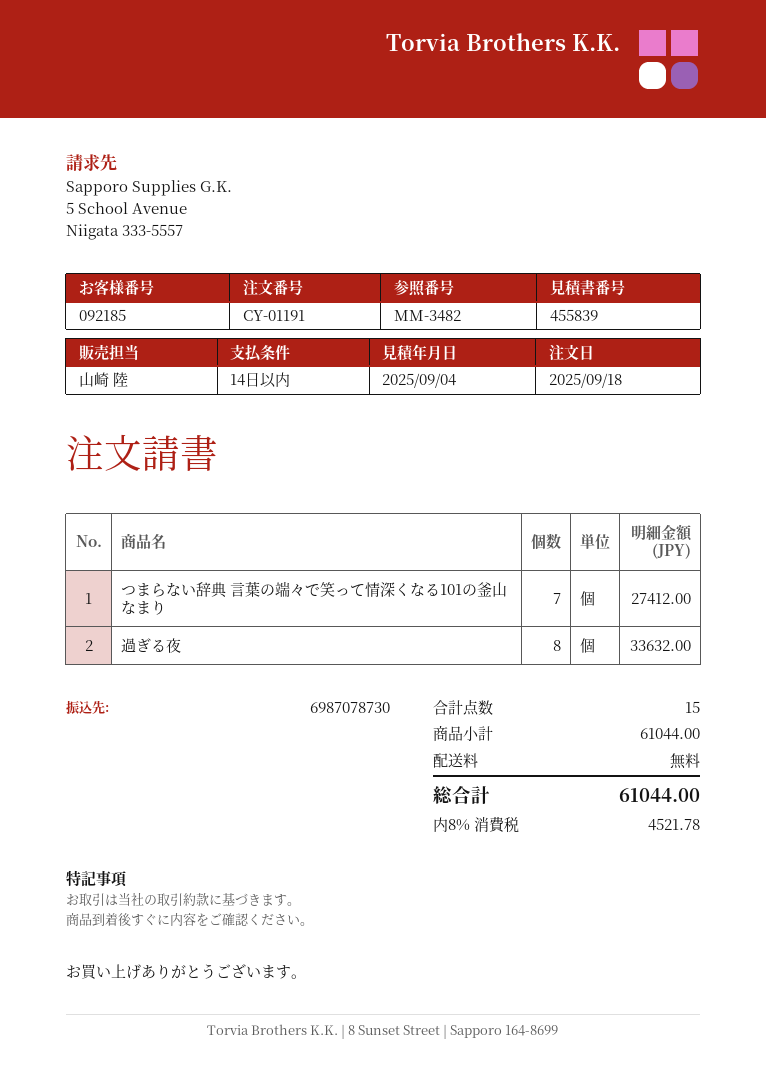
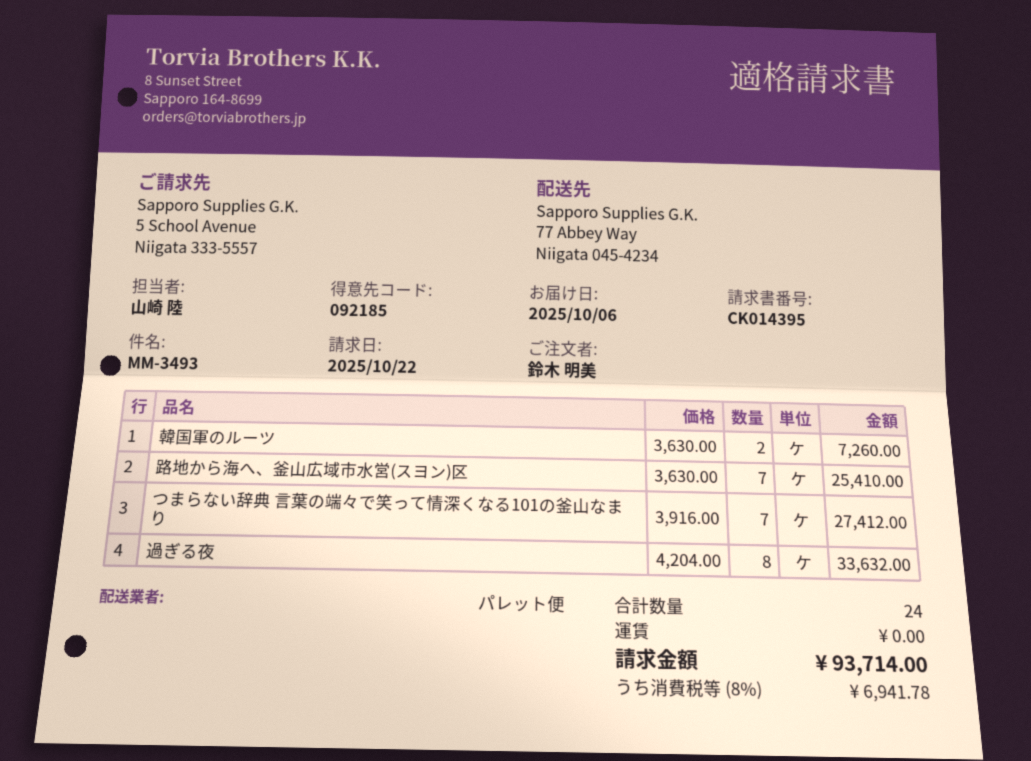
reference: MM-3482 -> MM-3493
韓国軍のルーツ: none -> 2 for 7260.00
路地から海へ、釜山広域市水営(スヨン)区: none -> 7 for 25410.00
total quantity: 15 -> 24
tax: 8% = 4521.78 -> 8% = 6941.78
total: 61044.00 -> 93714.00

